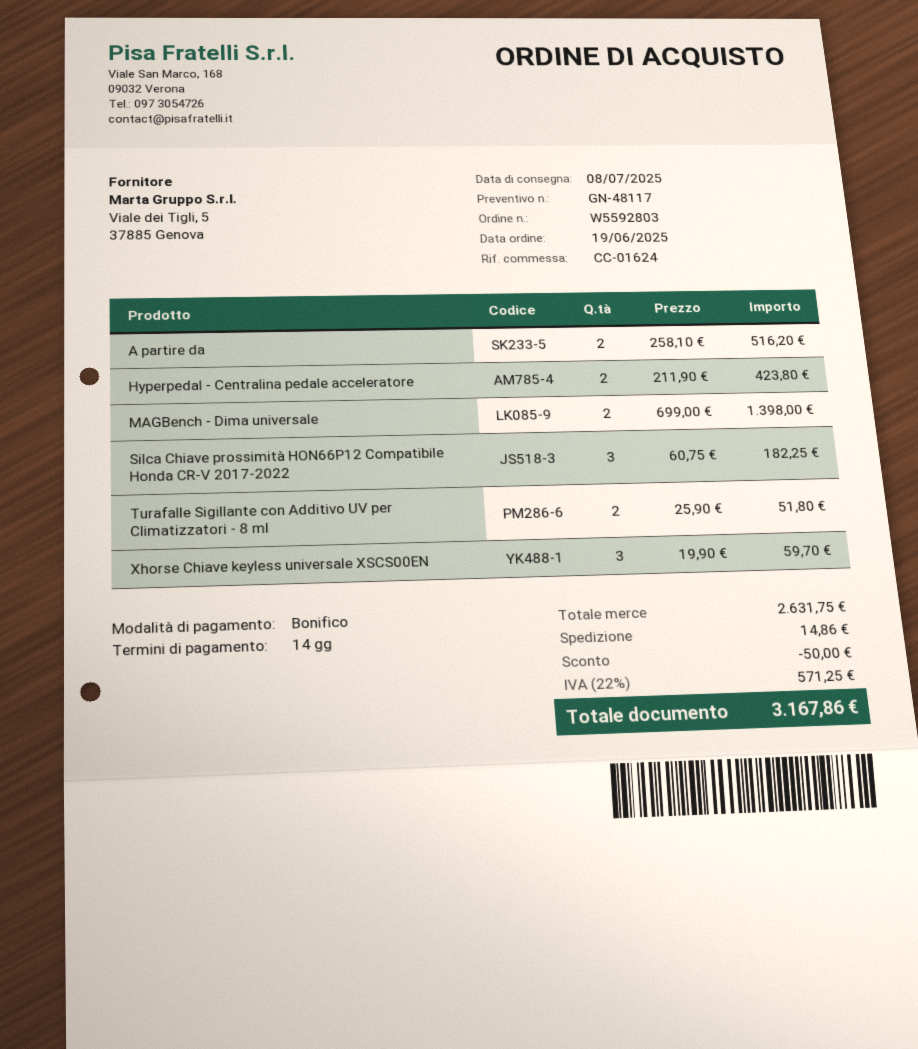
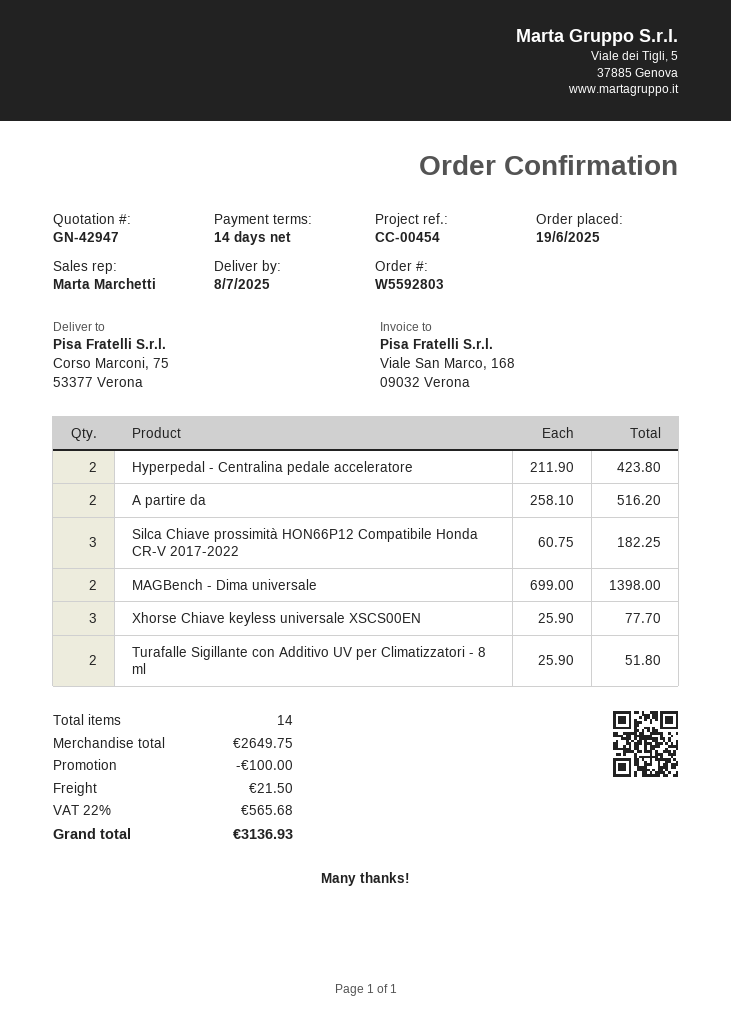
quote number: GN-48117 -> GN-42947
reference: CC-01624 -> CC-00454
Xhorse Chiave keyless universale XSCS00EN: 3 x 19.90 = 59.70 -> 3 x 25.90 = 77.70
subtotal: 2631.75 -> 2649.75
discount: 50.00 -> 100.00
shipping: 14.86 -> 21.50
tax: 22% = 571.25 -> 22% = 565.68
total: 3167.86 -> 3136.93

